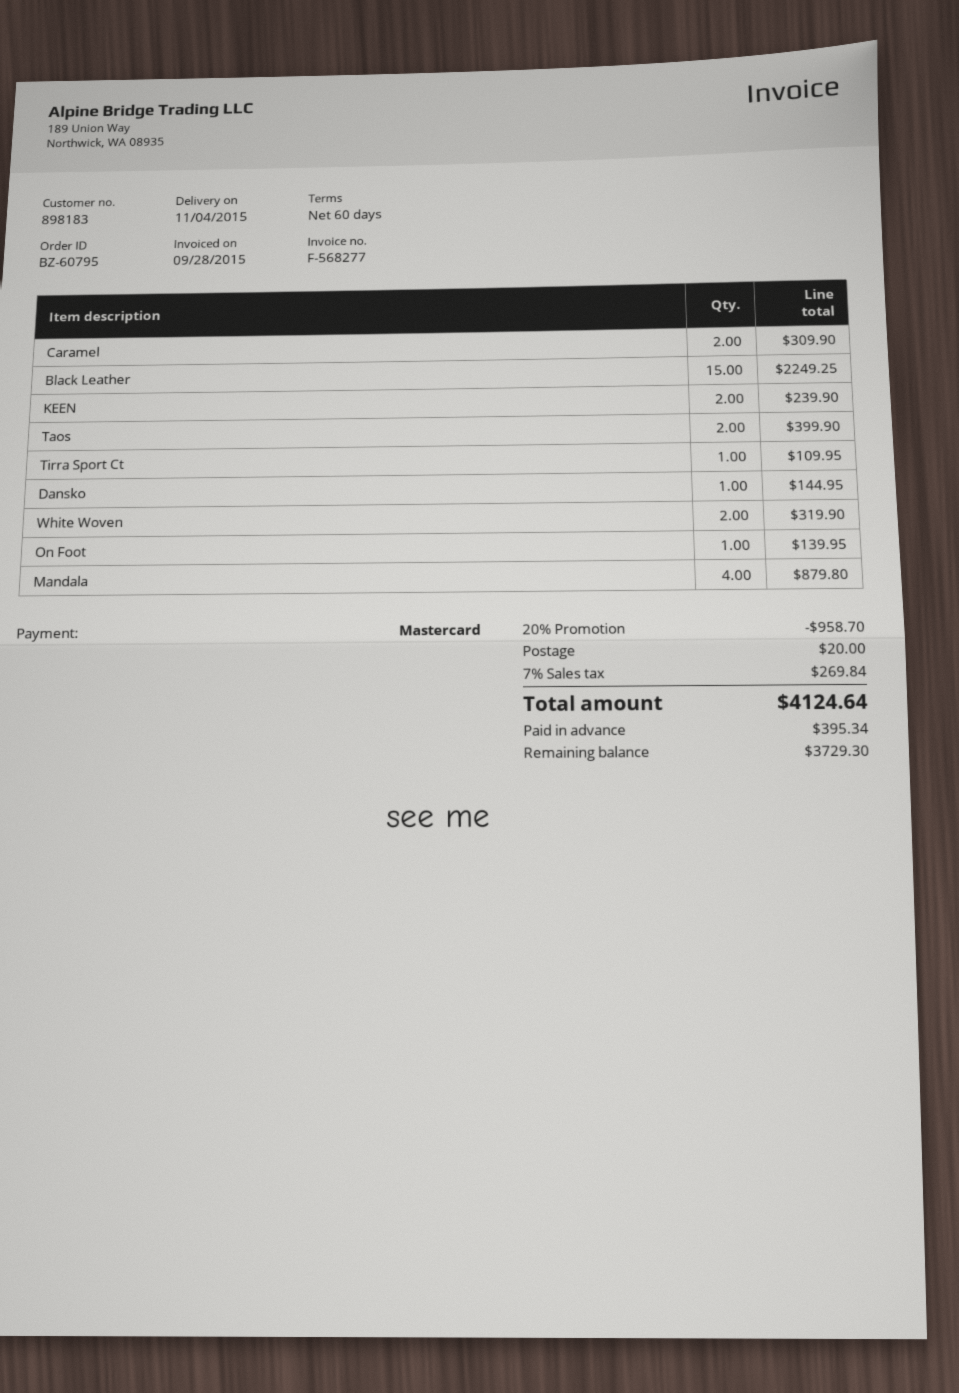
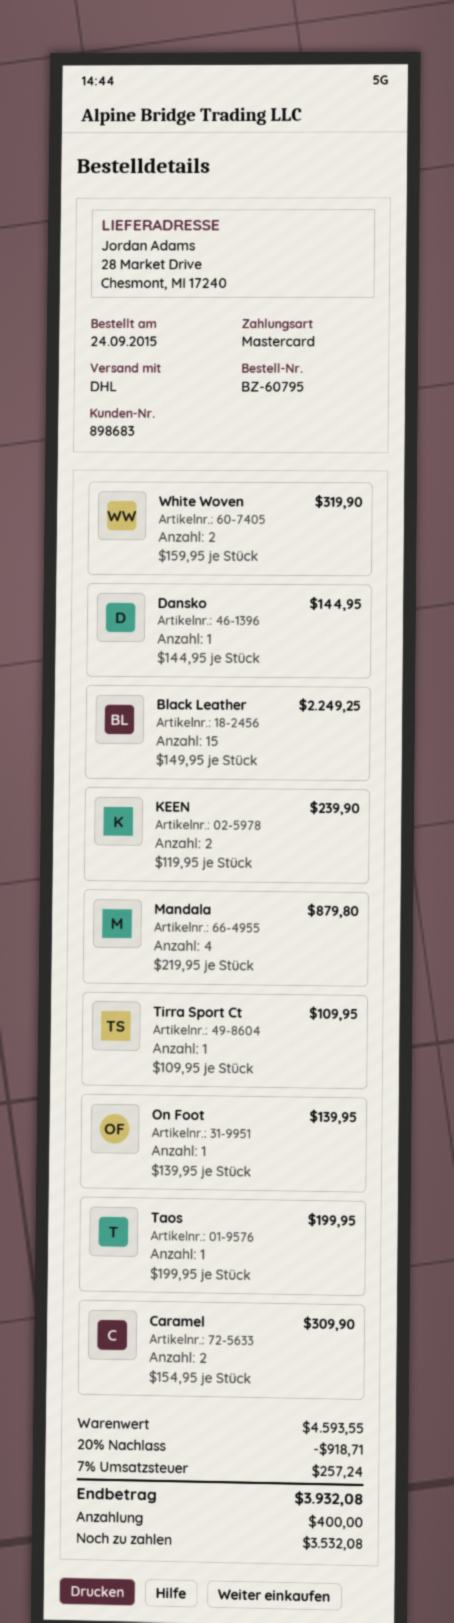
customer number: 898183 -> 898683
Taos: 2 for 399.90 -> 1 for 199.95
discount: 20% = 958.70 -> 20% = 918.71
shipping: 20.00 -> none
tax: 7% = 269.84 -> 7% = 257.24
total: 4124.64 -> 3932.08
deposit: 395.34 -> 400.00
balance: 3729.30 -> 3532.08

